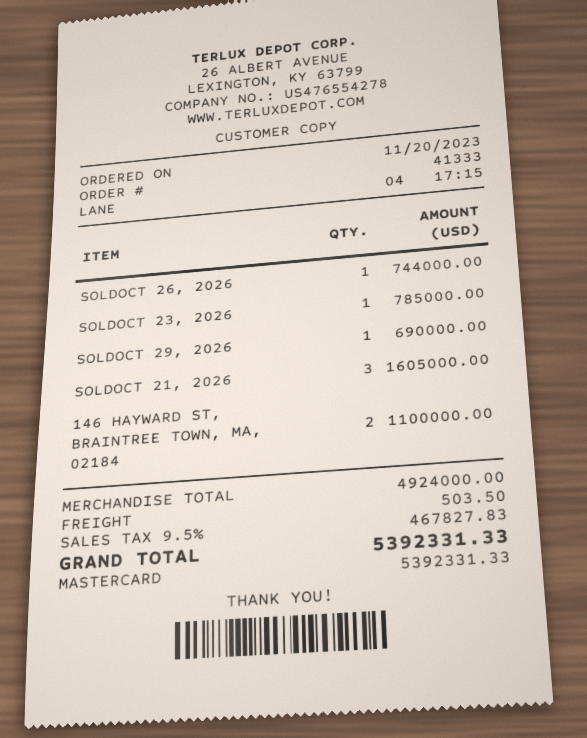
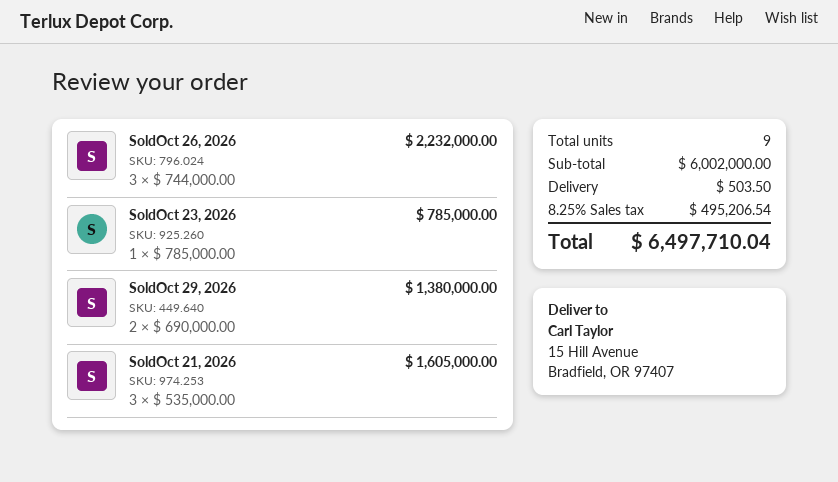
SOLDOCT 26, 2026: 1 for 744000.00 -> 3 for 2232000.00
SOLDOCT 29, 2026: 1 for 690000.00 -> 2 for 1380000.00
146 HAYWARD ST, BRAINTREE TOWN, MA, 02184: 2 for 1100000.00 -> none
subtotal: 4924000.00 -> 6002000.00
tax: 9.5% = 467827.83 -> 8.25% = 495206.54
total: 5392331.33 -> 6497710.04

